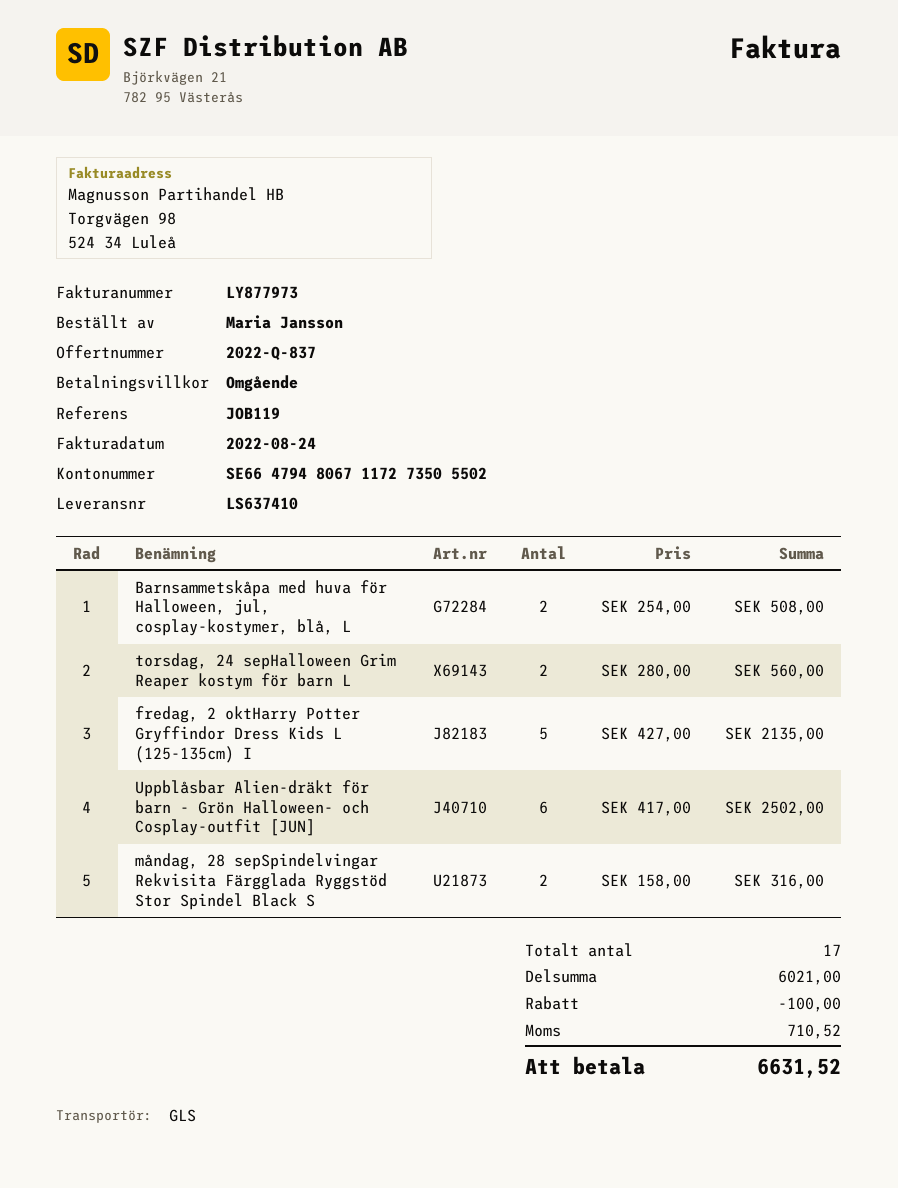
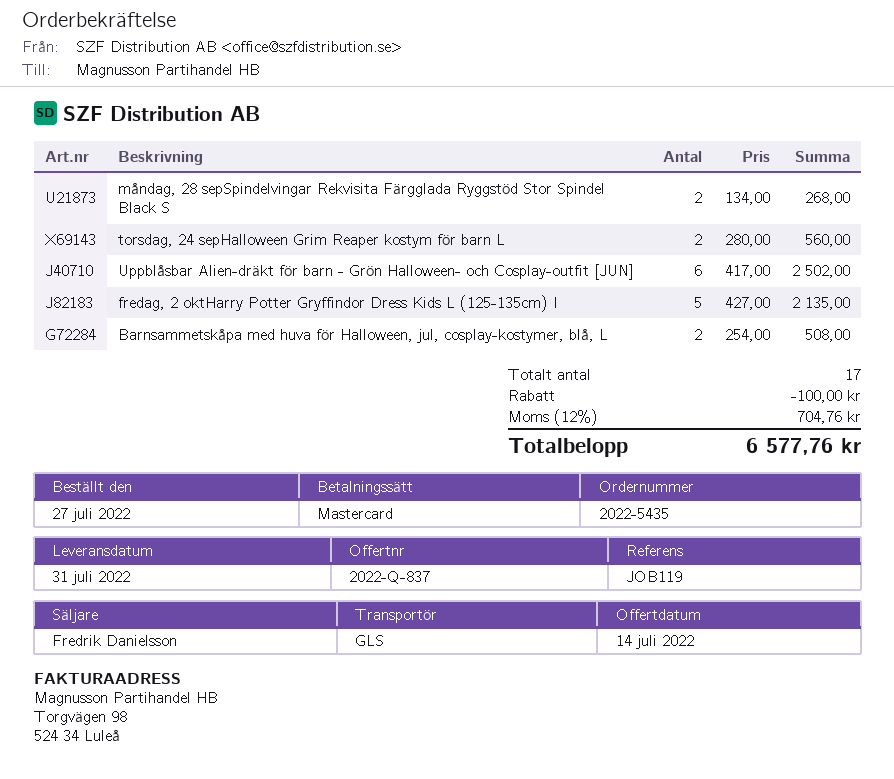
måndag, 28 sepSpindelvingar Rekvisita Färgglada Ryggstöd Stor Spindel Black S: 2 x 158.00 = 316.00 -> 2 x 134.00 = 268.00
tax: 710.52 -> 704.76
total: 6631.52 -> 6577.76

